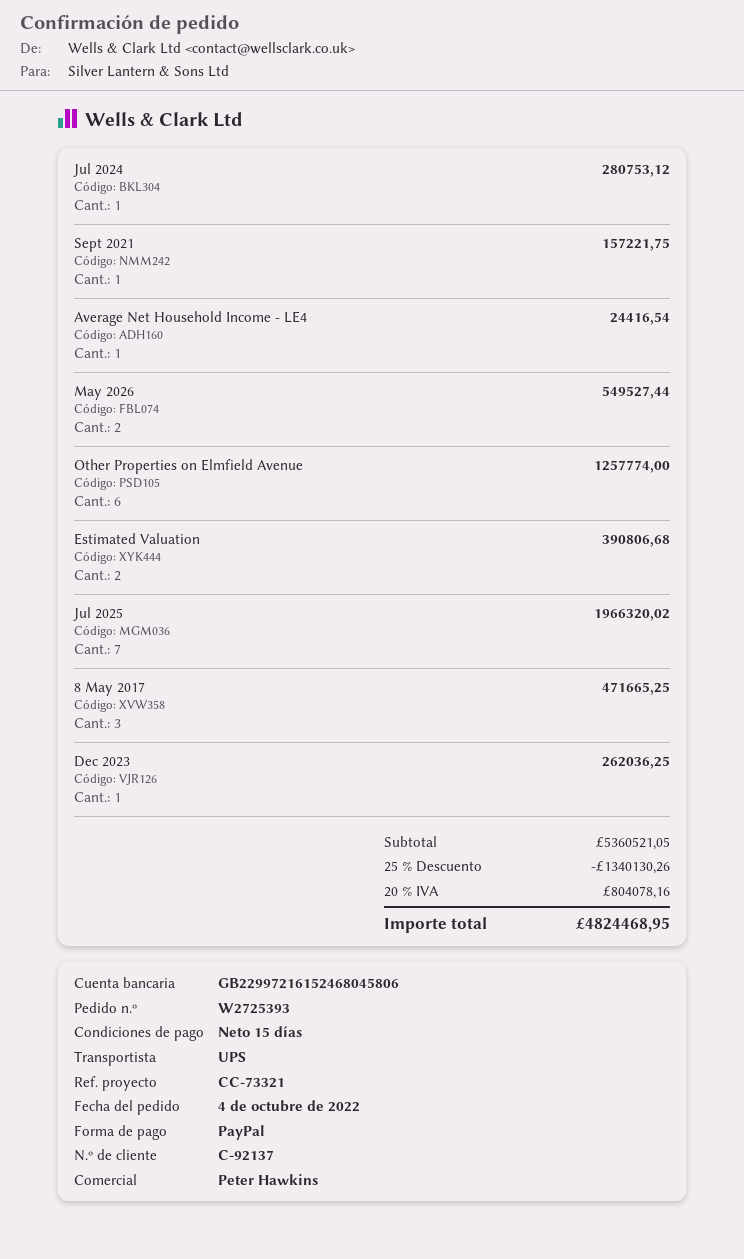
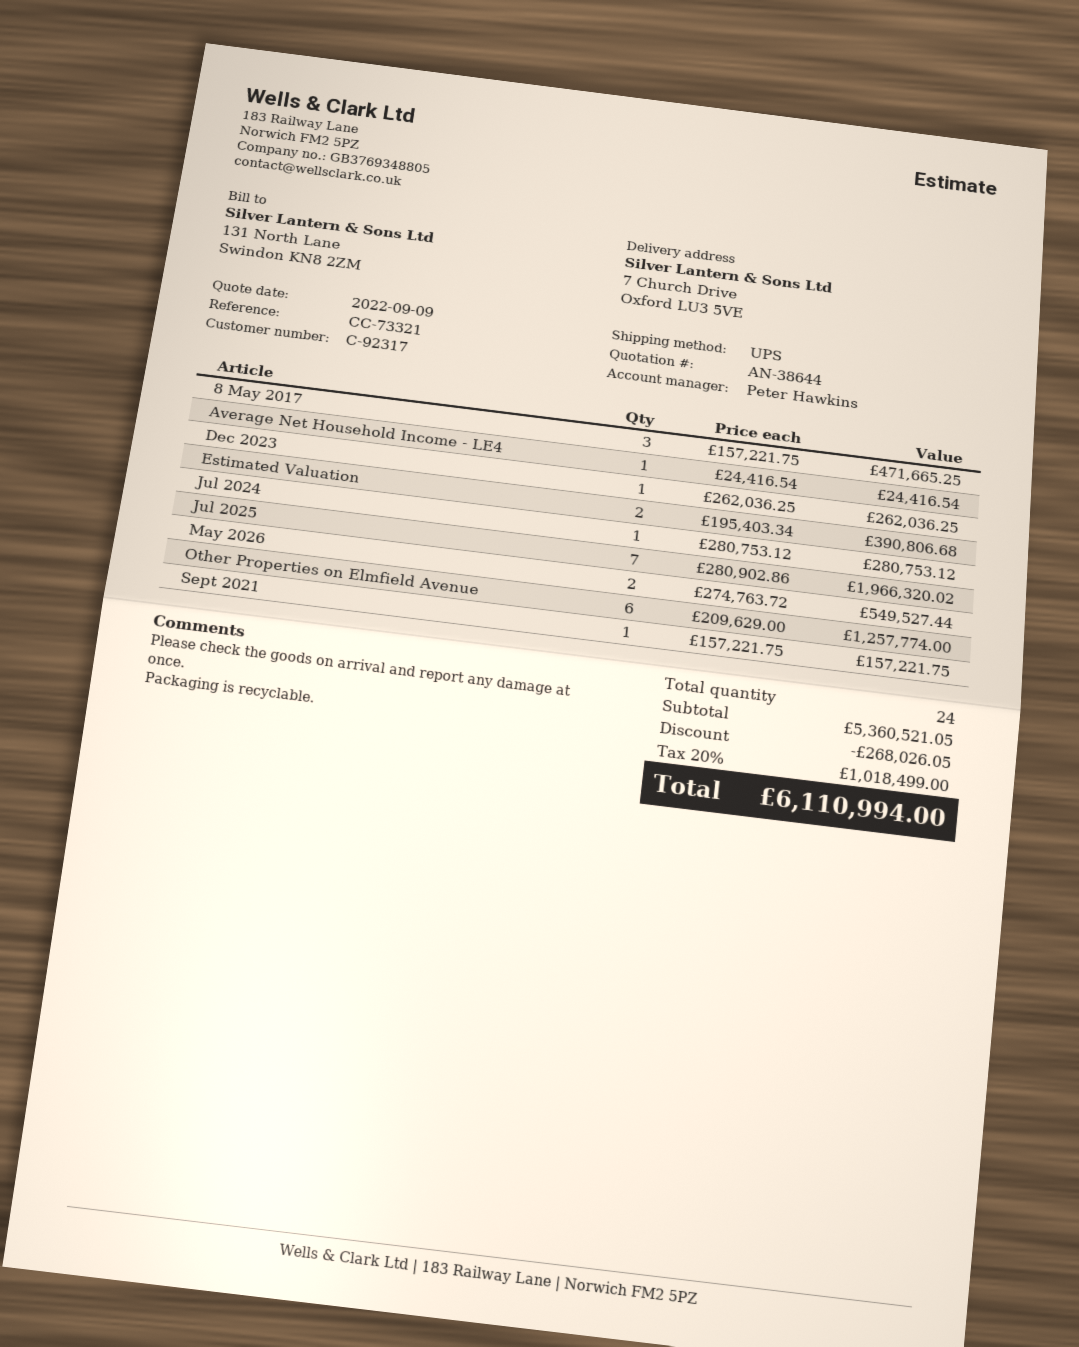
customer number: C-92137 -> C-92317
discount: 1340130.26 -> 268026.05
tax: 20% = 804078.16 -> 20% = 1018499.00
total: 4824468.95 -> 6110994.00

